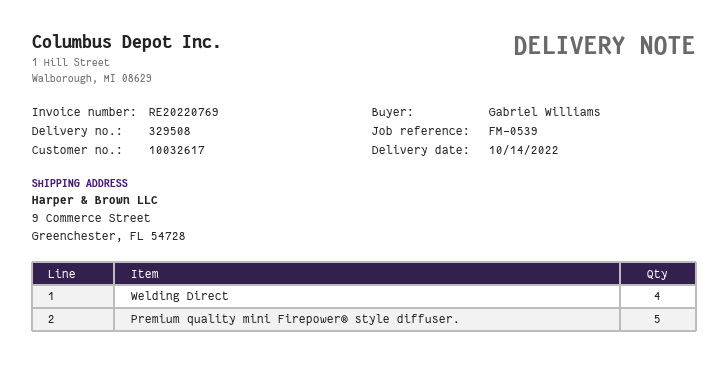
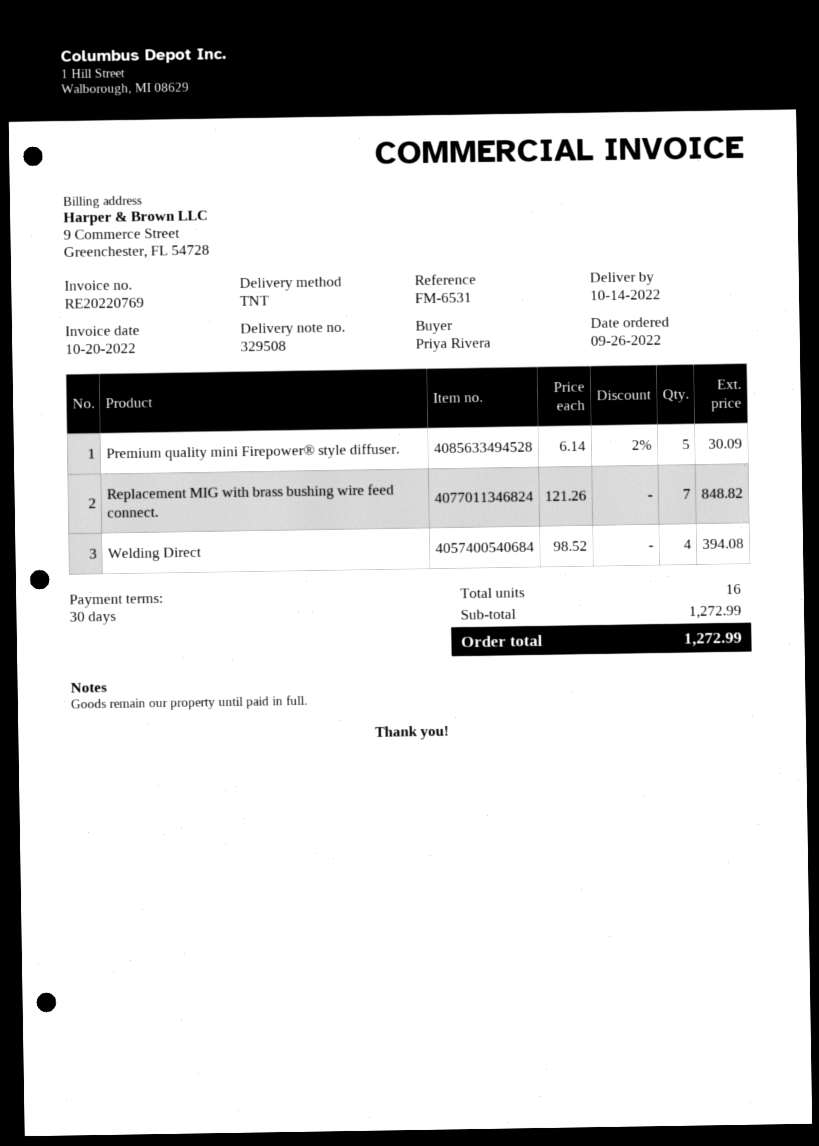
reference: FM-0539 -> FM-6531
ordered by: Gabriel Williams -> Priya Rivera
Replacement MIG with brass bushing wire feed connect.: none -> 7

